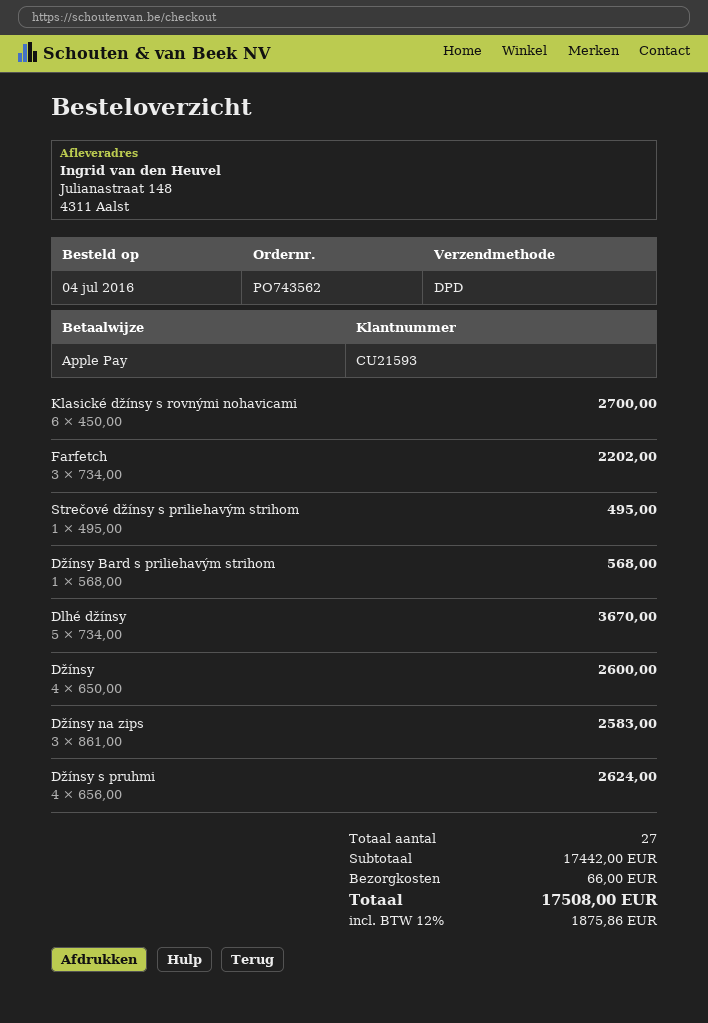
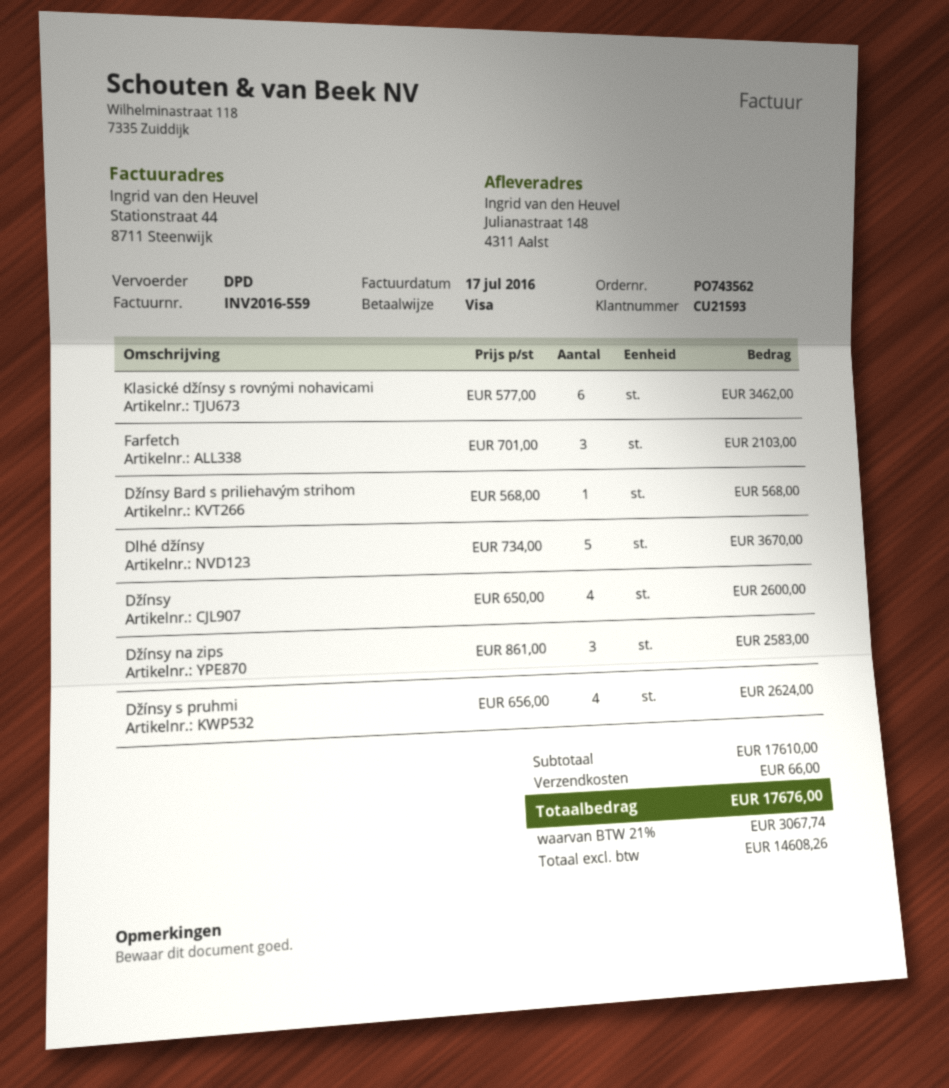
payment method: Apple Pay -> Visa
Klasické džínsy s rovnými nohavicami: 6 x 450.00 = 2700.00 -> 6 x 577.00 = 3462.00
Farfetch: 3 x 734.00 = 2202.00 -> 3 x 701.00 = 2103.00
Strečové džínsy s priliehavým strihom: 1 x 495.00 = 495.00 -> none
subtotal: 17442.00 -> 17610.00
tax: 12% = 1875.86 -> 21% = 3067.74
total: 17508.00 -> 17676.00

